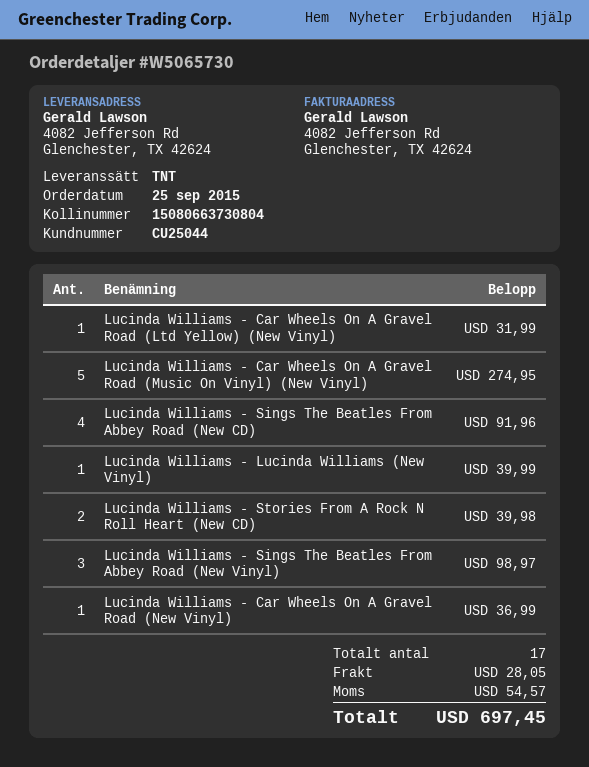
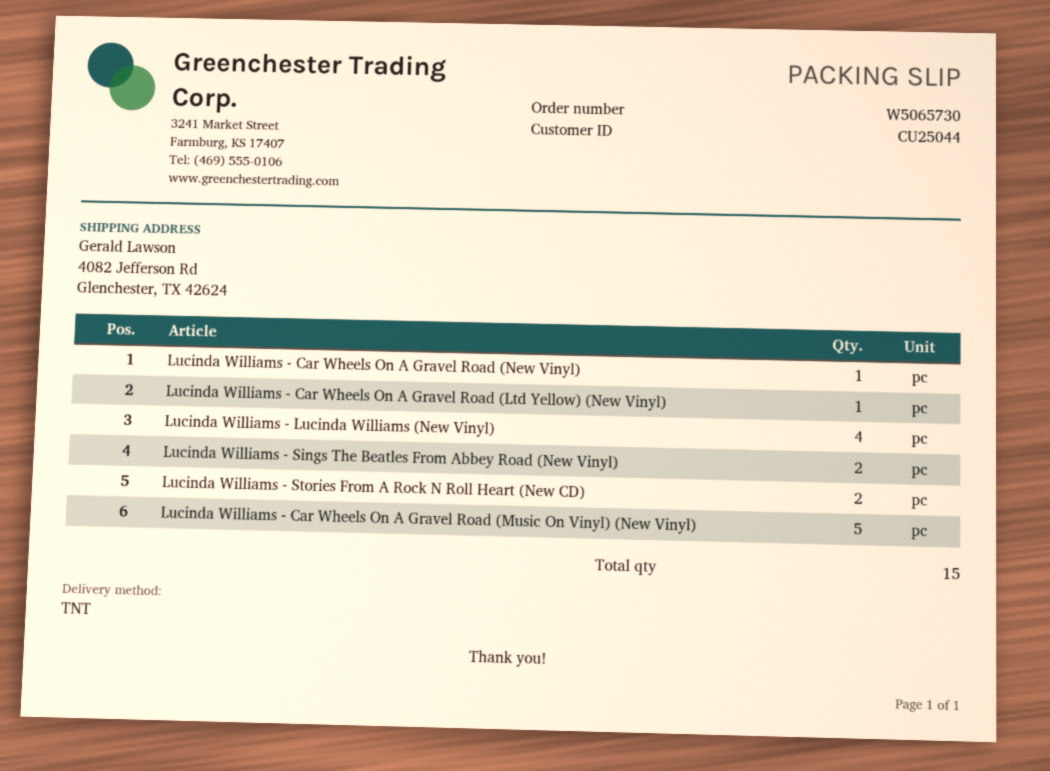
Lucinda Williams - Sings The Beatles From Abbey Road (New CD): 4 -> none
Lucinda Williams - Lucinda Williams (New Vinyl): 1 -> 4
Lucinda Williams - Sings The Beatles From Abbey Road (New Vinyl): 3 -> 2
total quantity: 17 -> 15

